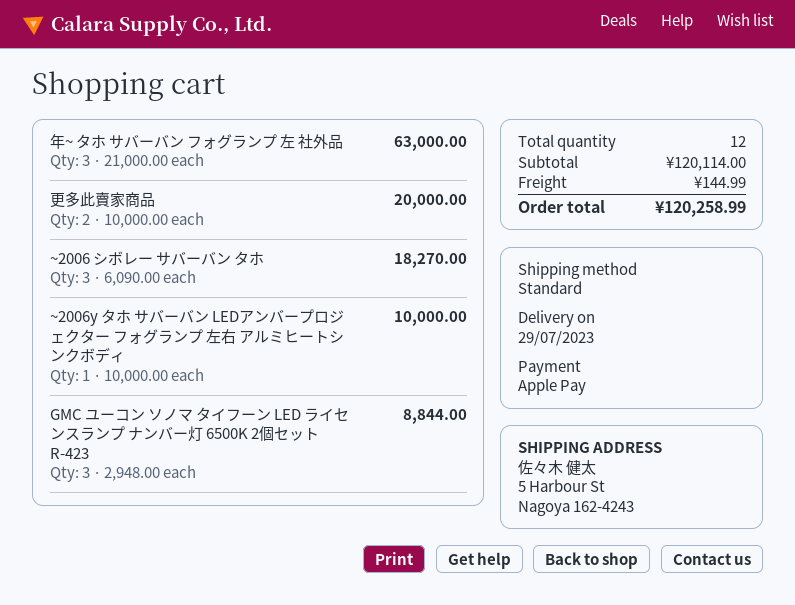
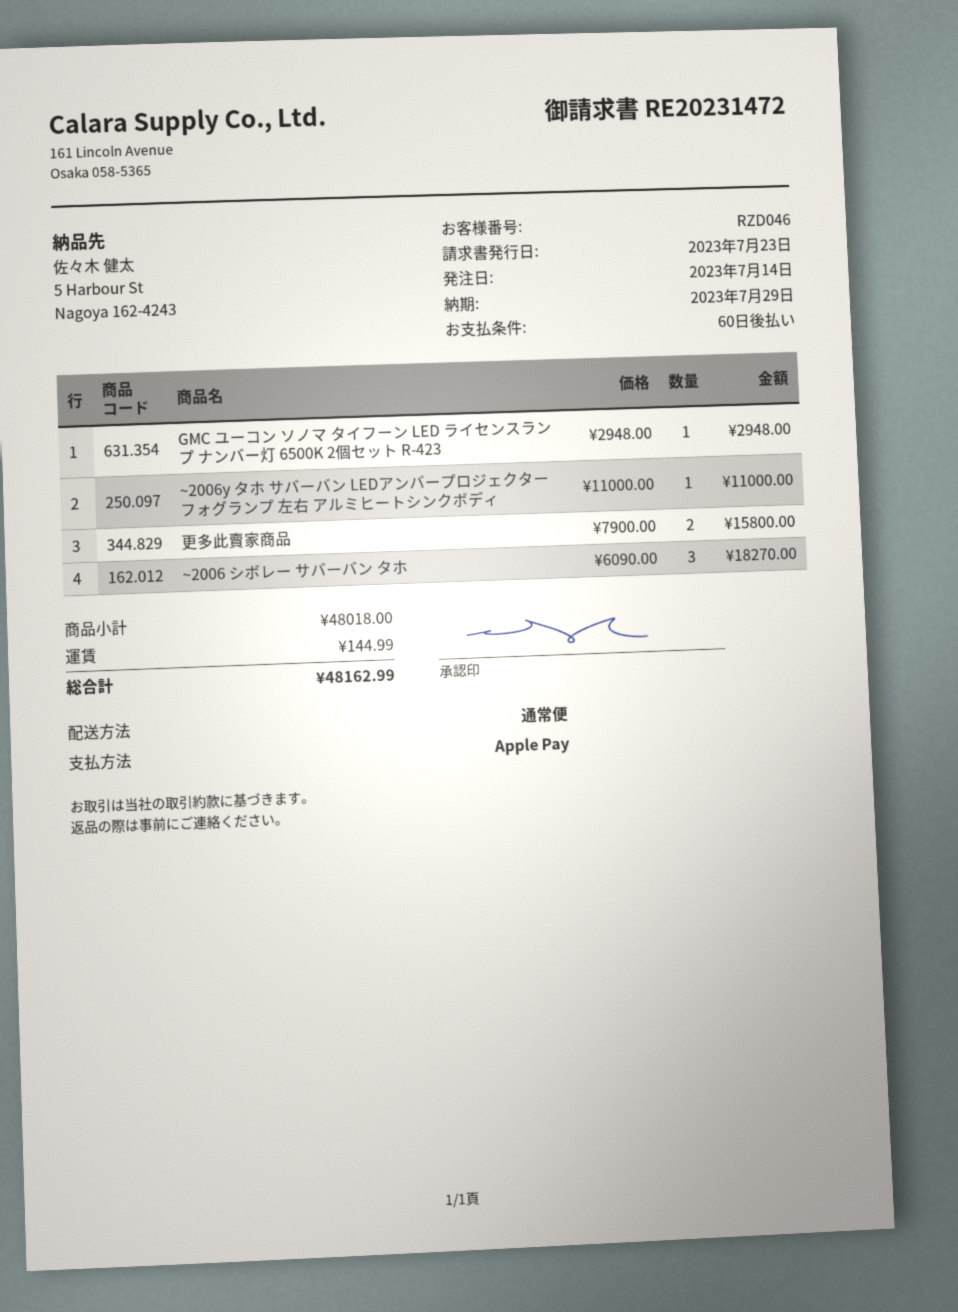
年~ タホ サバーバン フォグランプ 左 社外品: 3 x 21000.00 = 63000.00 -> none
更多此賣家商品: 2 x 10000.00 = 20000.00 -> 2 x 7900.00 = 15800.00
~2006y タホ サバーバン LEDアンバープロジェクター フォグランプ 左右 アルミヒートシンクボディ: 1 x 10000.00 = 10000.00 -> 1 x 11000.00 = 11000.00
GMC ユーコン ソノマ タイフーン LED ライセンスランプ ナンバー灯 6500K 2個セット R-423: 3 x 2948.00 = 8844.00 -> 1 x 2948.00 = 2948.00
subtotal: 120114.00 -> 48018.00
total: 120258.99 -> 48162.99

